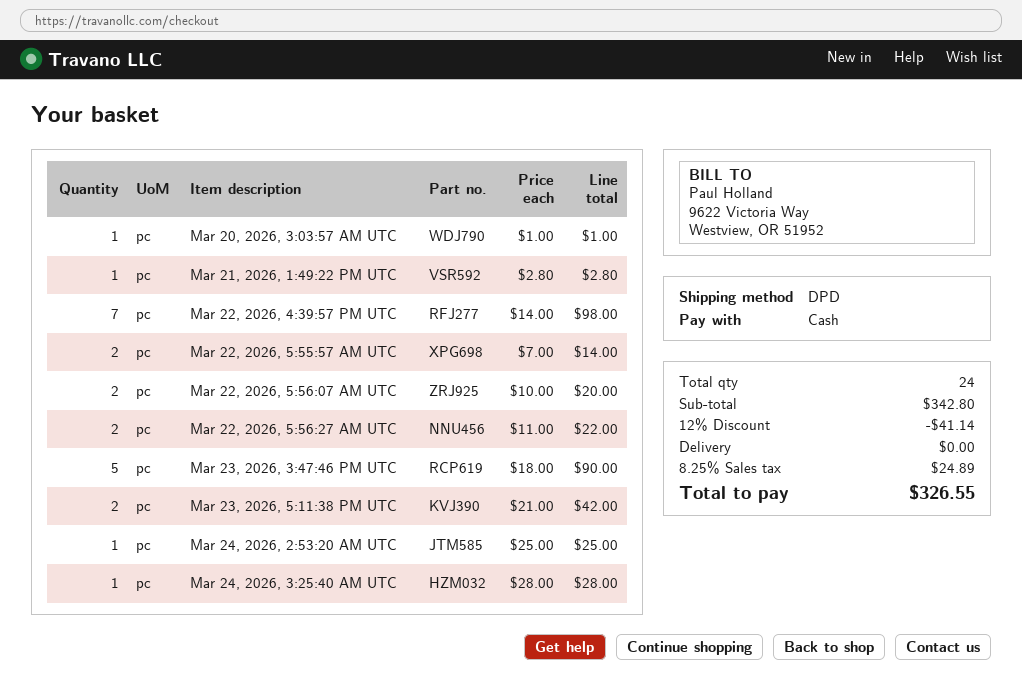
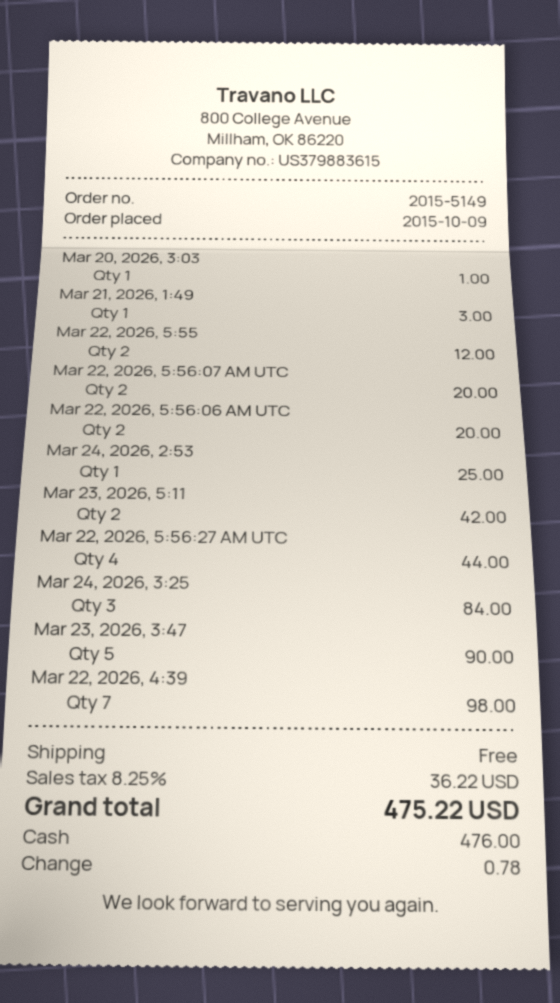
Mar 21, 2026, 1:49:22 PM UTC: 1 for 2.80 -> 1 for 3.00
Mar 22, 2026, 5:55:57 AM UTC: 2 for 14.00 -> 2 for 12.00
Mar 22, 2026, 5:56:27 AM UTC: 2 for 22.00 -> 4 for 44.00
Mar 24, 2026, 3:25:40 AM UTC: 1 for 28.00 -> 3 for 84.00
Mar 22, 2026, 5:56:06 AM UTC: none -> 2 for 20.00
discount: 12% = 41.14 -> none
tax: 8.25% = 24.89 -> 8.25% = 36.22
total: 326.55 -> 475.22

